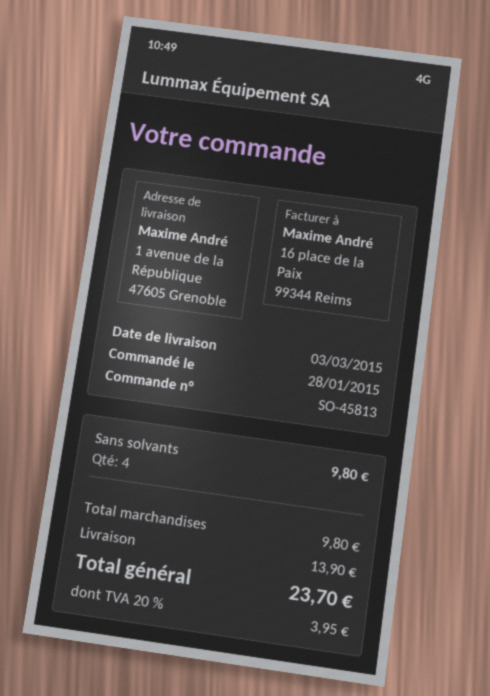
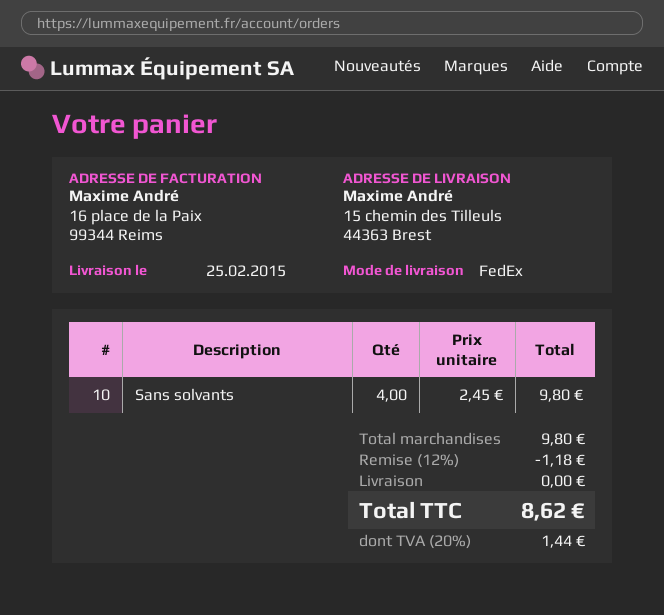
delivery date: 2015-03-03 -> 2015-02-25
ship to: 1 avenue de la République, 47605 Grenoble -> 15 chemin des Tilleuls, 44363 Brest
discount: none -> 12% = 1.18
shipping: 13.90 -> 0.00
tax: 20% = 3.95 -> 20% = 1.44
total: 23.70 -> 8.62

